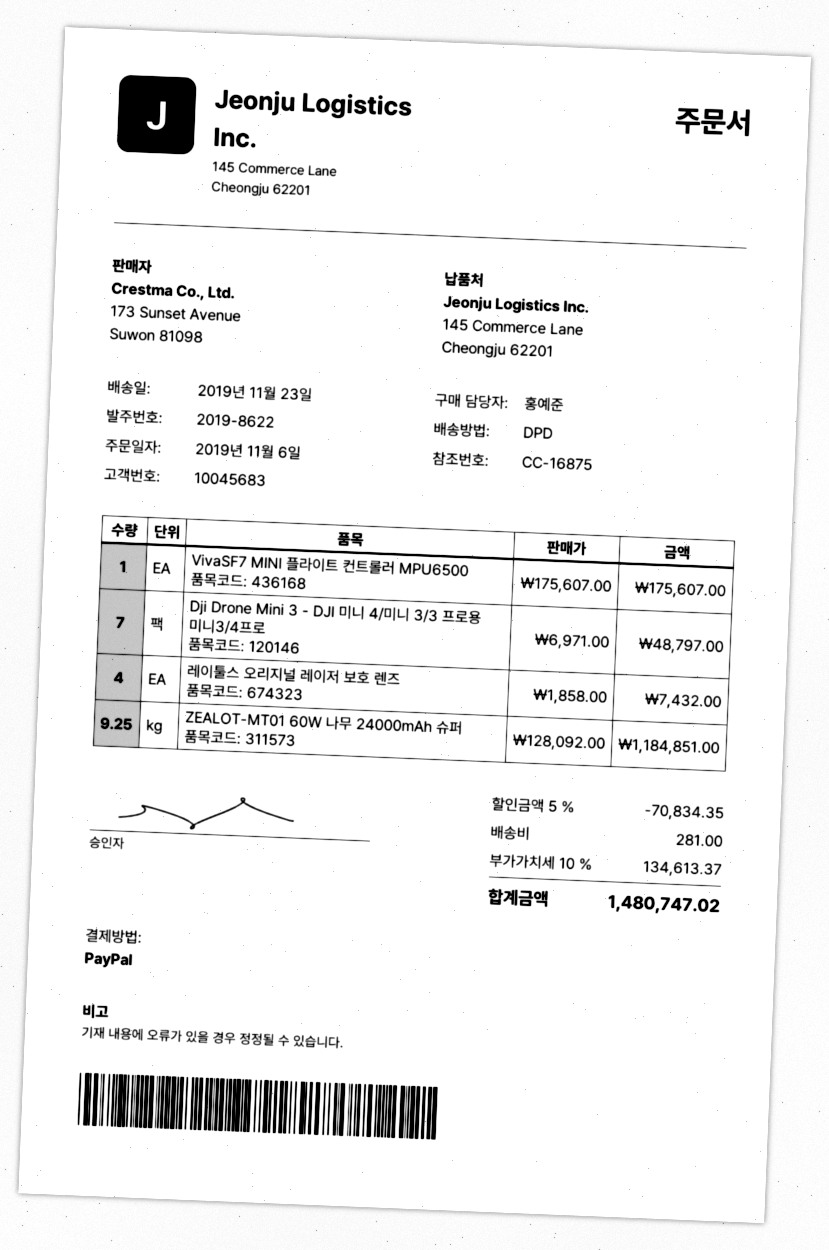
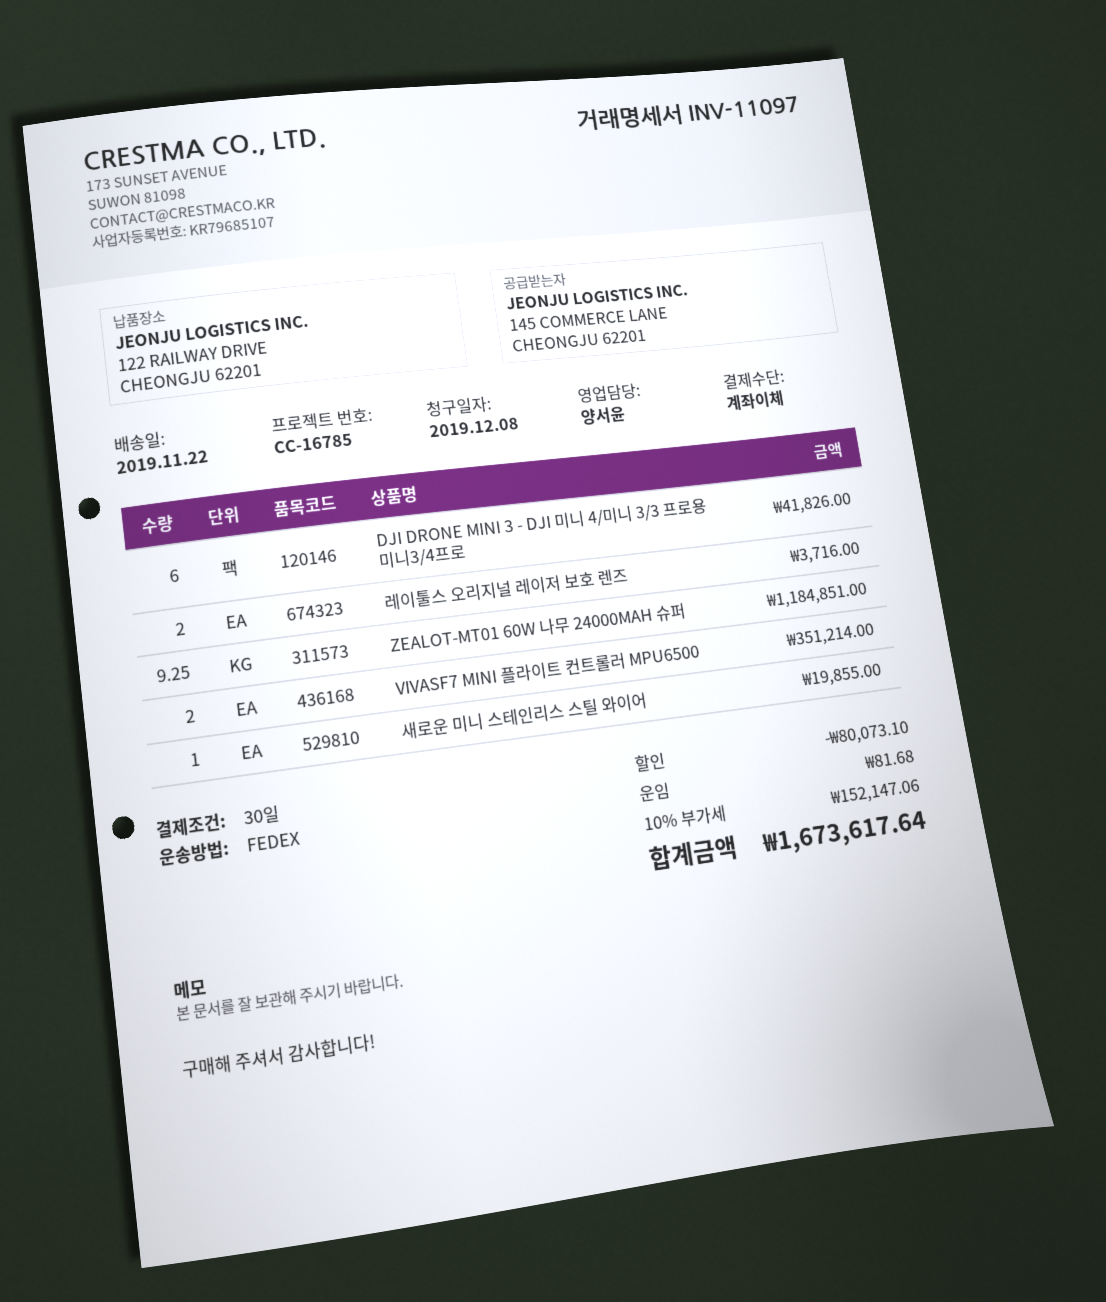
delivery date: 2019-11-23 -> 2019-11-22
reference: CC-16875 -> CC-16785
payment method: PayPal -> bank transfer
shipping method: DPD -> FedEx
ship to: 145 Commerce Lane, Cheongju 62201 -> 122 RAILWAY DRIVE, CHEONGJU 62201
VivaSF7 MINI 플라이트 컨트롤러 MPU6500: 1 for 175607.00 -> 2 for 351214.00
Dji Drone Mini 3 - DJI 미니 4/미니 3/3 프로용 미니3/4프로: 7 for 48797.00 -> 6 for 41826.00
레이툴스 오리지널 레이저 보호 렌즈: 4 for 7432.00 -> 2 for 3716.00
새로운 미니 스테인리스 스틸 와이어: none -> 1 for 19855.00
discount: 70834.35 -> 80073.10
shipping: 281.00 -> 81.68
tax: 10% = 134613.37 -> 10% = 152147.06
total: 1480747.02 -> 1673617.64

